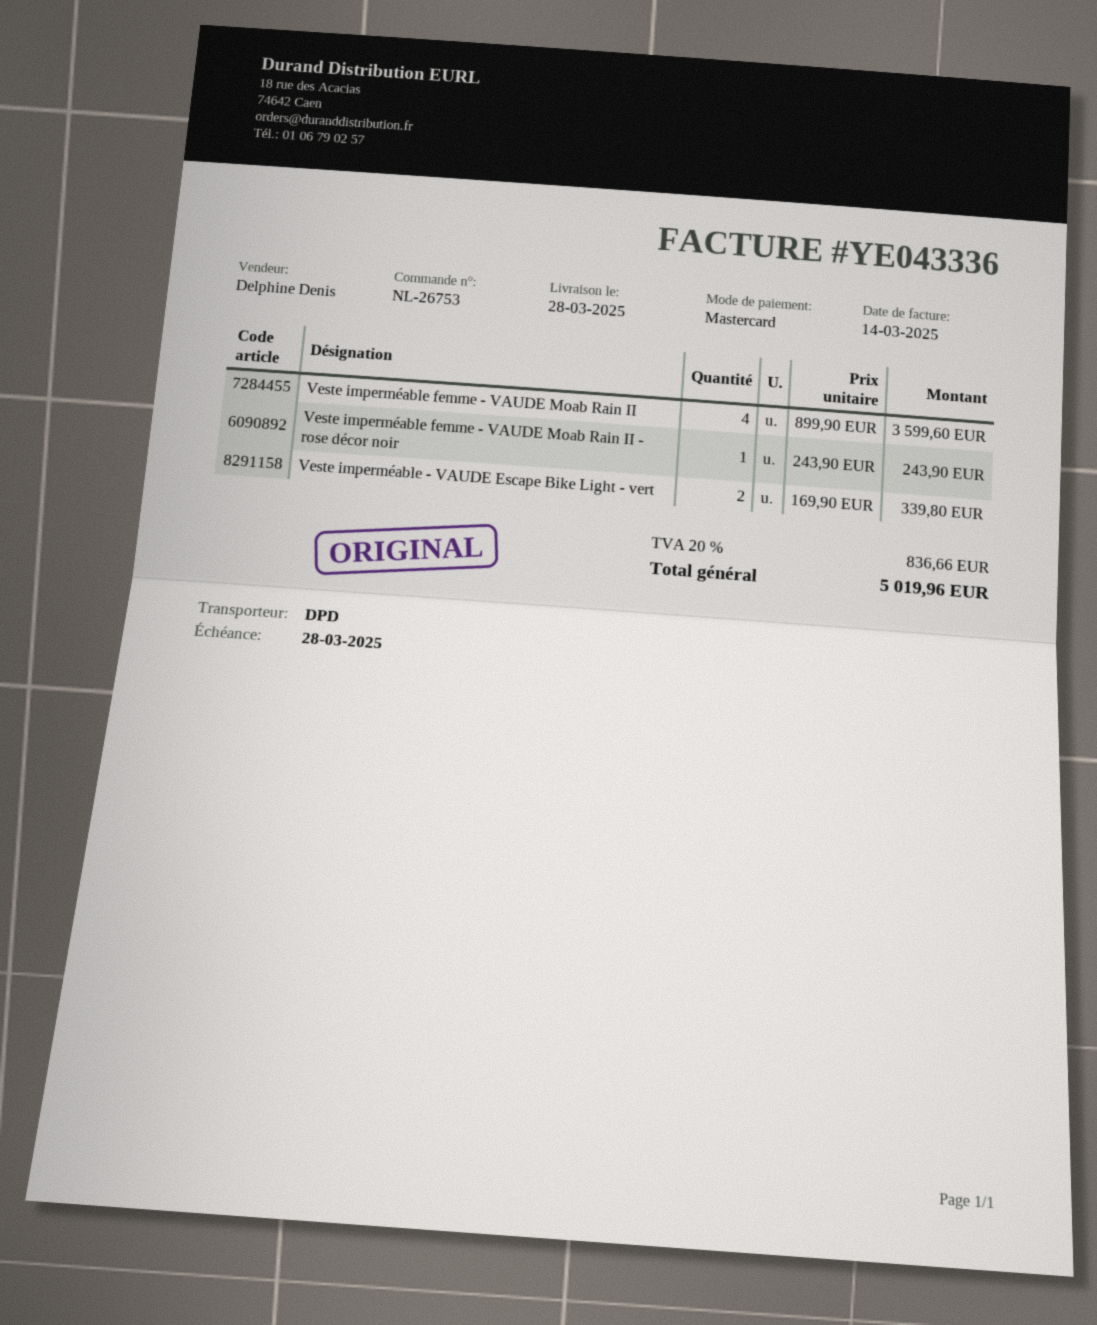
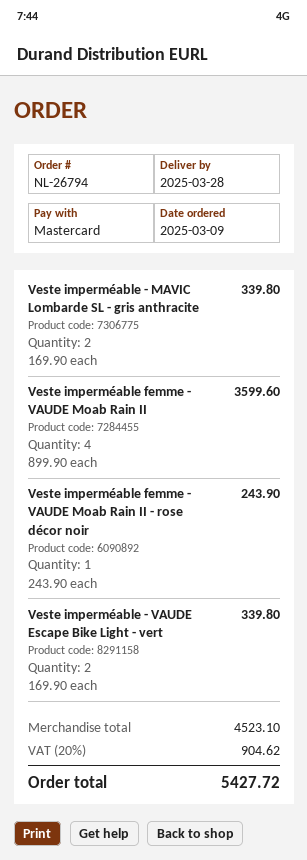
order number: NL-26753 -> NL-26794
Veste imperméable - MAVIC Lombarde SL - gris anthracite: none -> 2 x 169.90 = 339.80
tax: 20% = 836.66 -> 20% = 904.62
total: 5019.96 -> 5427.72

